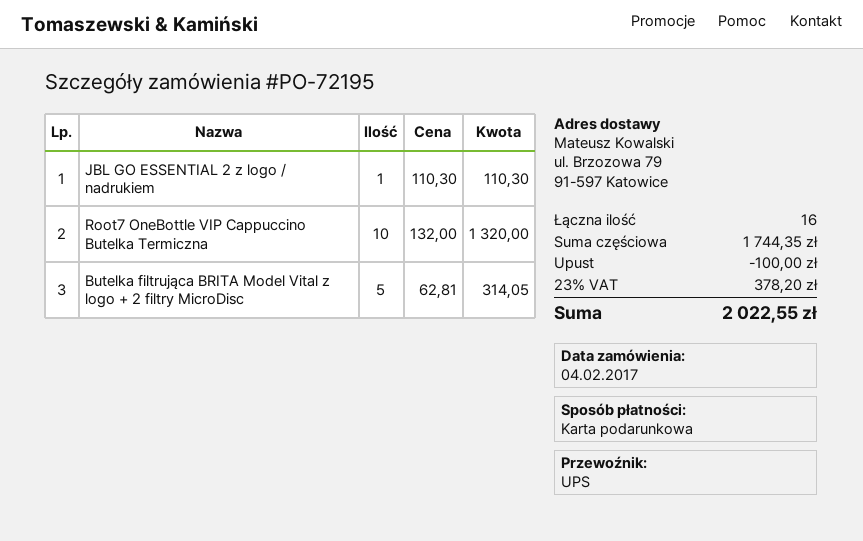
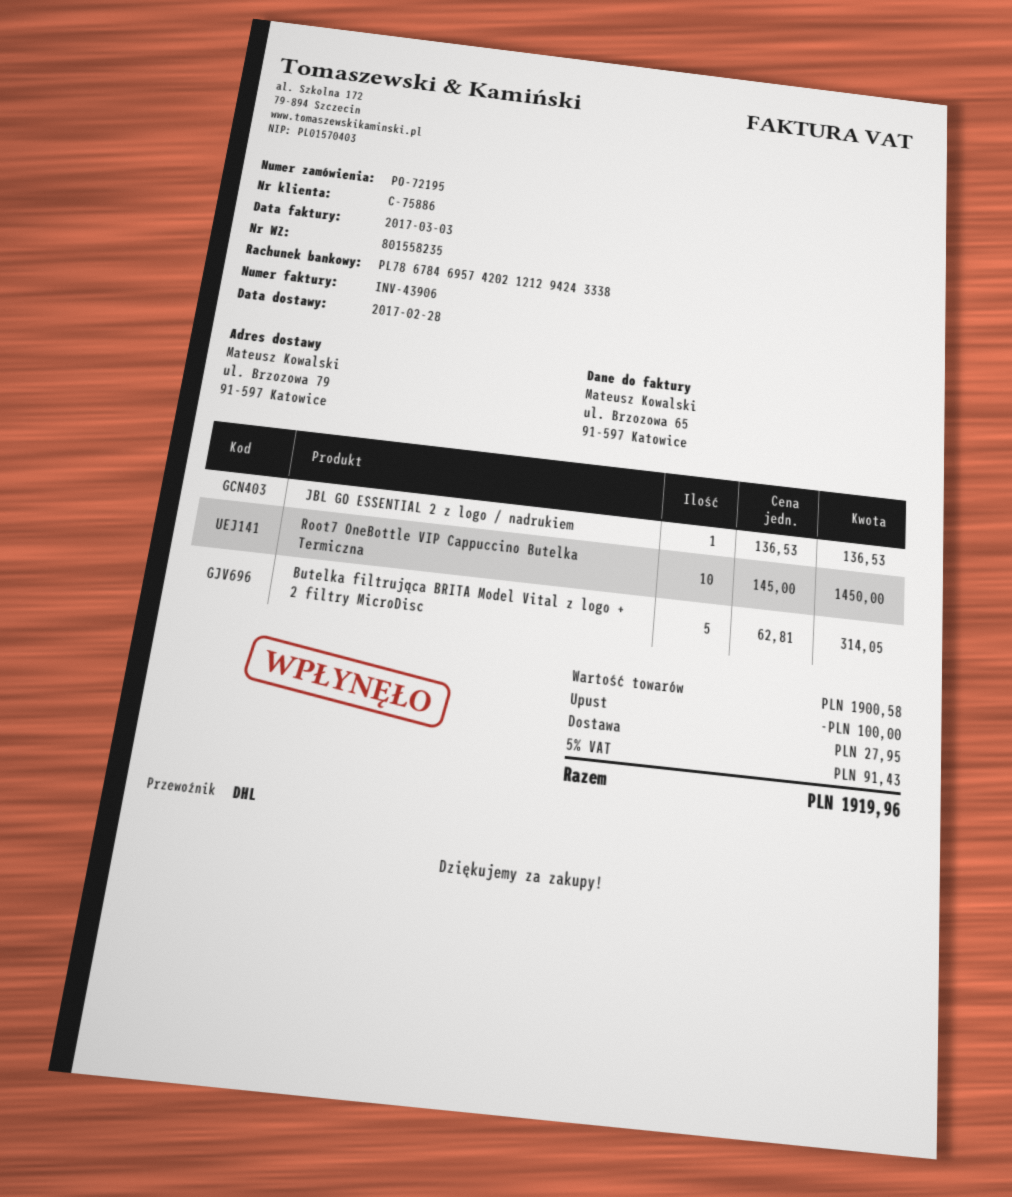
shipping method: UPS -> DHL
JBL GO ESSENTIAL 2 z logo / nadrukiem: 1 x 110.30 = 110.30 -> 1 x 136.53 = 136.53
Root7 OneBottle VIP Cappuccino Butelka Termiczna: 10 x 132.00 = 1320.00 -> 10 x 145.00 = 1450.00
subtotal: 1744.35 -> 1900.58
shipping: none -> 27.95
tax: 23% = 378.20 -> 5% = 91.43
total: 2022.55 -> 1919.96

